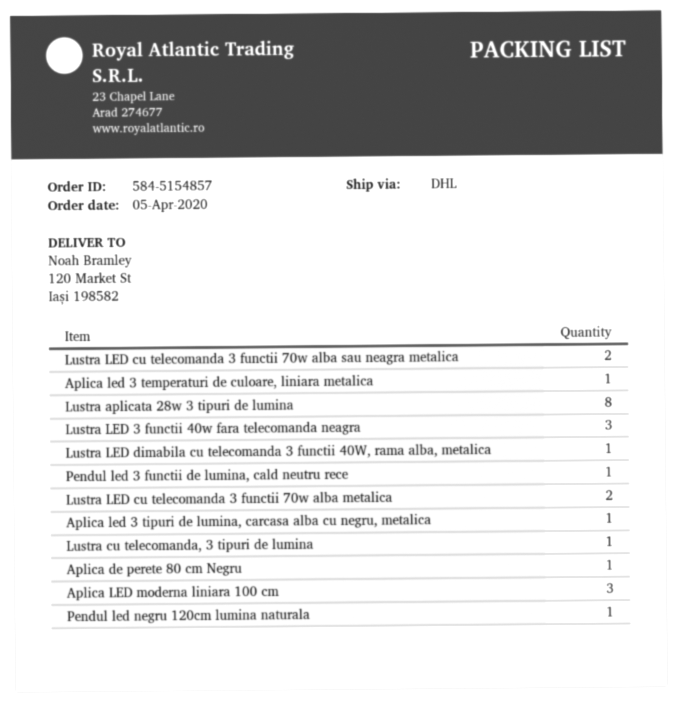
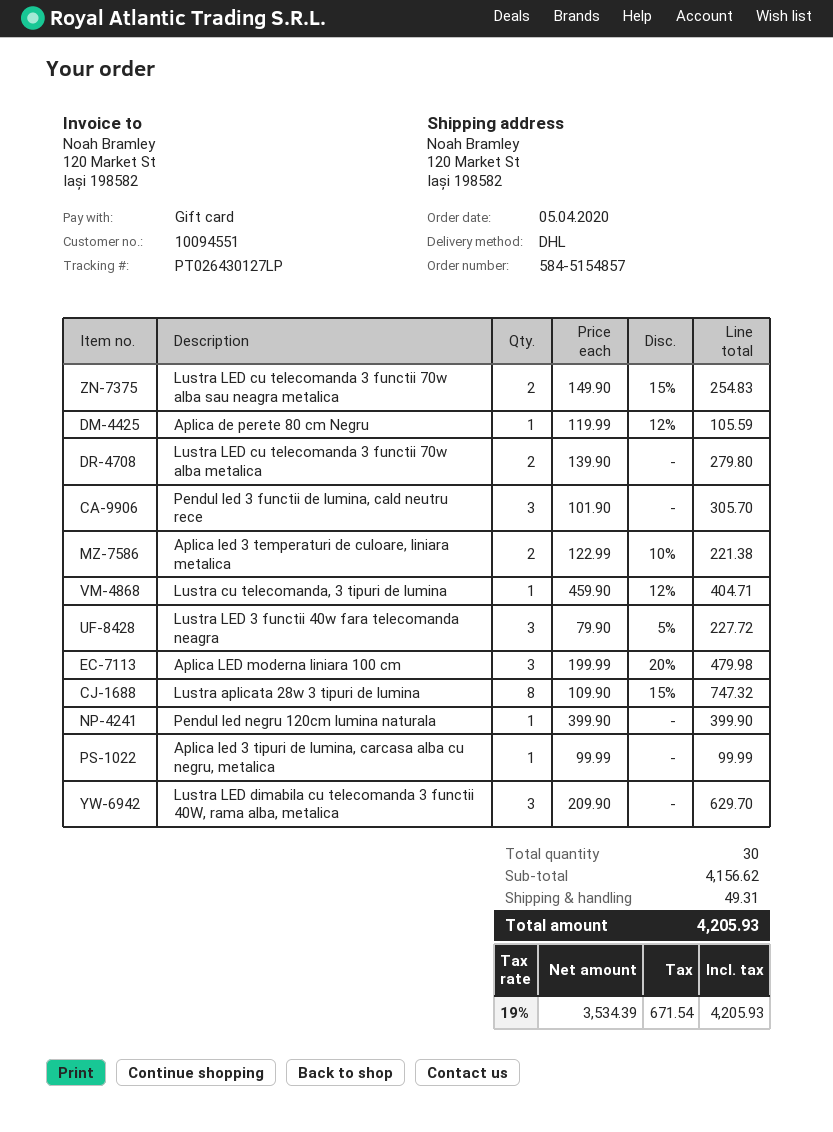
Aplica led 3 temperaturi de culoare, liniara metalica: 1 -> 2
Lustra LED dimabila cu telecomanda 3 functii 40W, rama alba, metalica: 1 -> 3
Pendul led 3 functii de lumina, cald neutru rece: 1 -> 3

